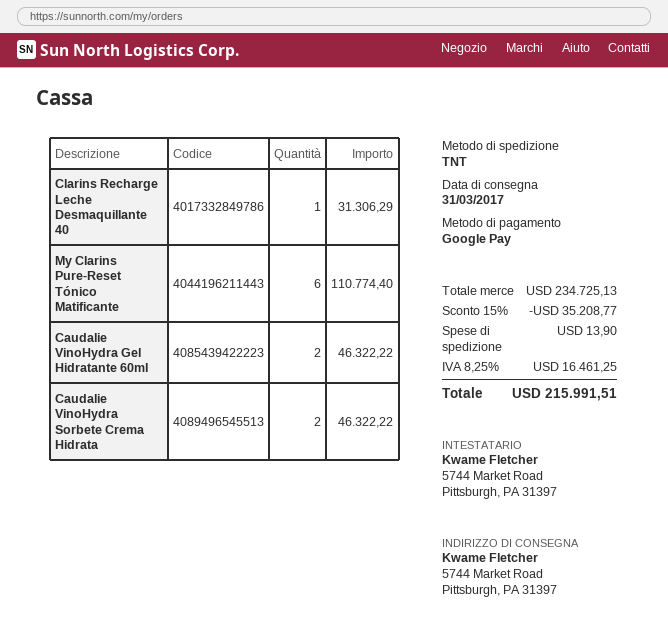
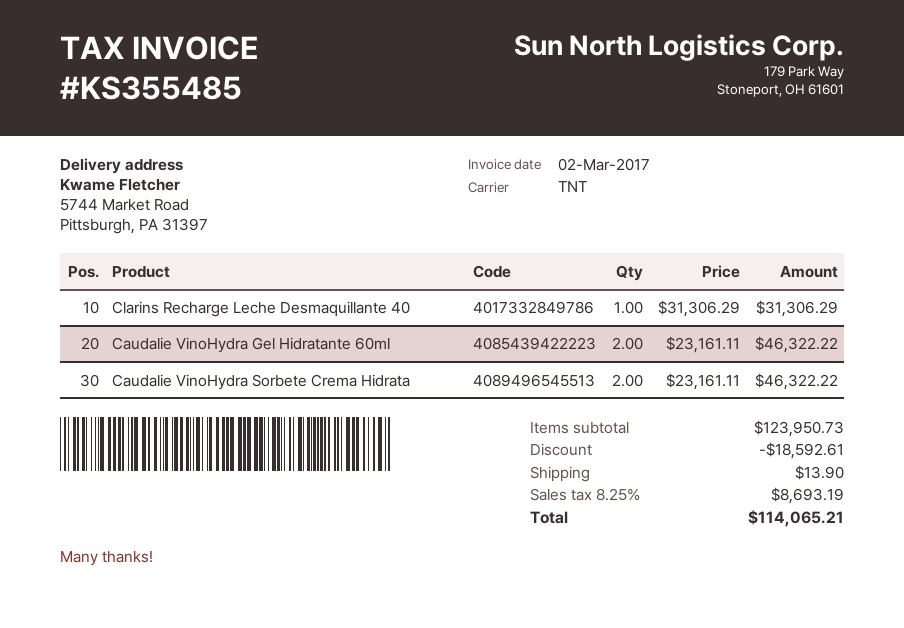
My Clarins Pure-Reset Tónico Matificante: 6 for 110774.40 -> none
subtotal: 234725.13 -> 123950.73
discount: 35208.77 -> 18592.61
tax: 8.25% = 16461.25 -> 8.25% = 8693.19
total: 215991.51 -> 114065.21

